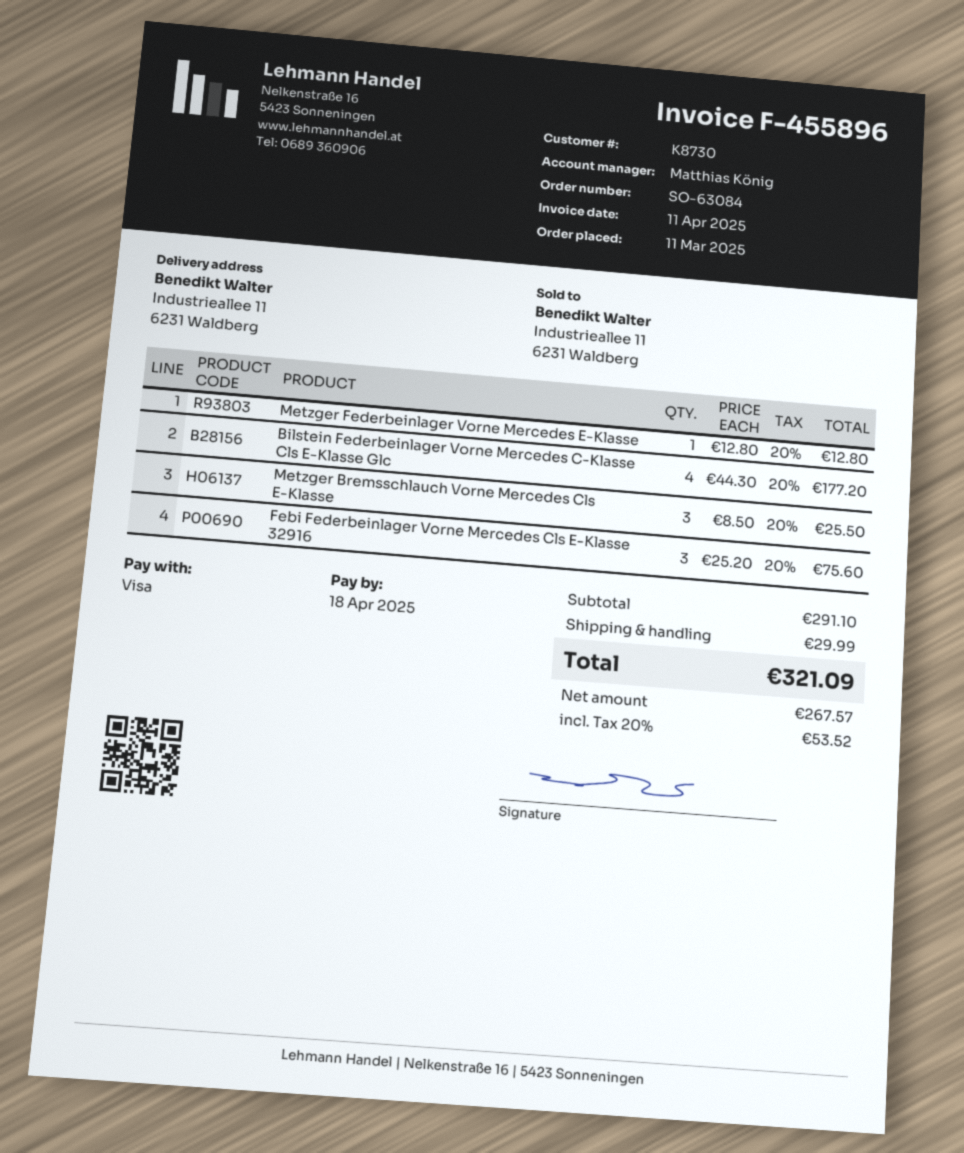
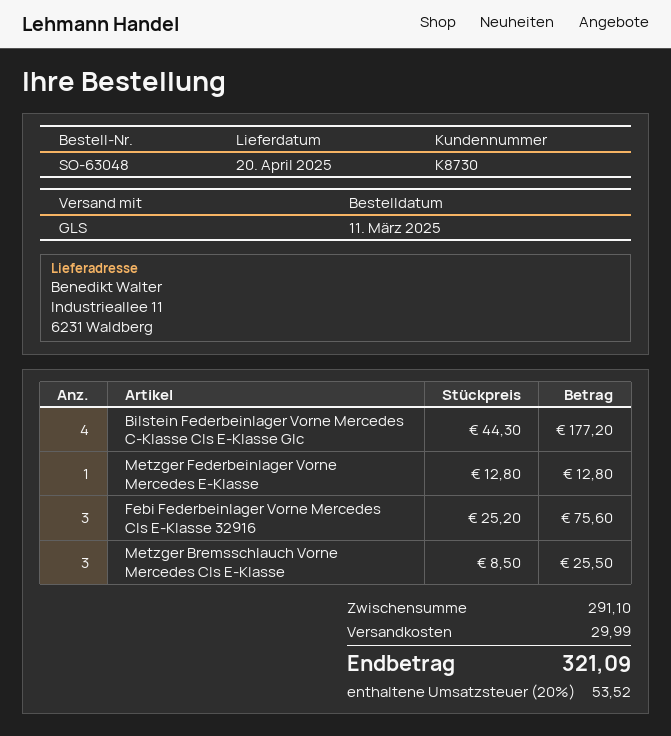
order number: SO-63084 -> SO-63048

